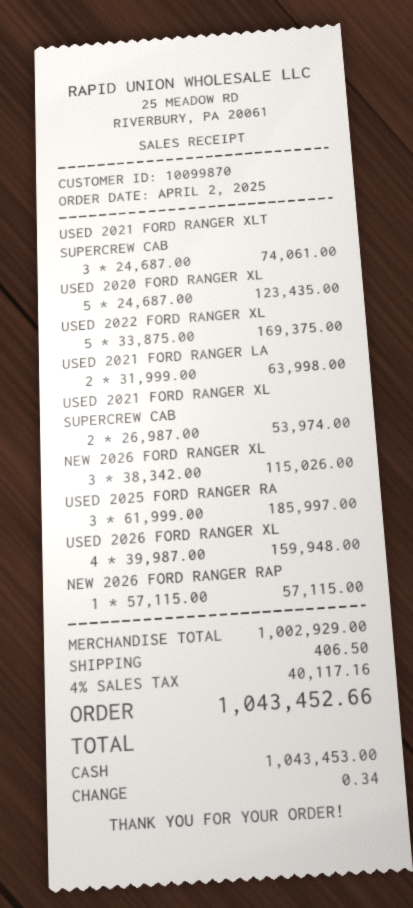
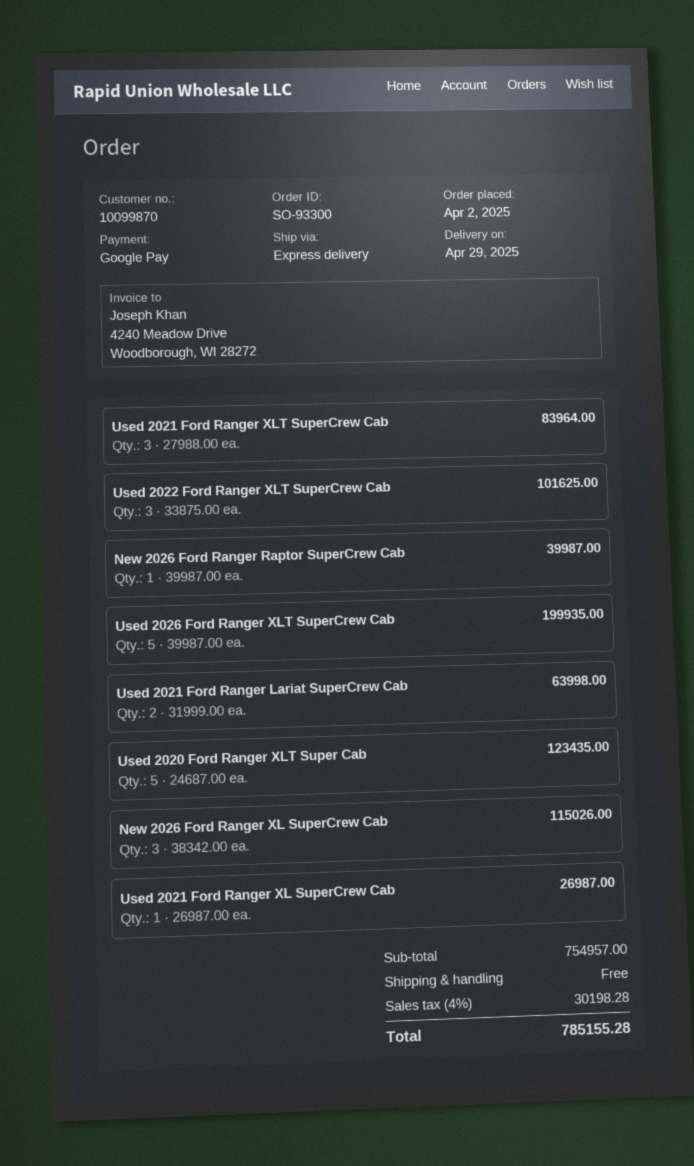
payment method: cash -> Google Pay
USED 2021 FORD RANGER XLT SUPERCREW CAB: 3 x 24687.00 = 74061.00 -> 3 x 27988.00 = 83964.00
USED 2022 FORD RANGER XL: 5 x 33875.00 = 169375.00 -> 3 x 33875.00 = 101625.00
USED 2021 FORD RANGER XL SUPERCREW CAB: 2 x 26987.00 = 53974.00 -> 1 x 26987.00 = 26987.00
USED 2025 FORD RANGER RA: 3 x 61999.00 = 185997.00 -> none
USED 2026 FORD RANGER XL: 4 x 39987.00 = 159948.00 -> 5 x 39987.00 = 199935.00
NEW 2026 FORD RANGER RAP: 1 x 57115.00 = 57115.00 -> 1 x 39987.00 = 39987.00
subtotal: 1002929.00 -> 754957.00
shipping: 406.50 -> 0.00
tax: 4% = 40117.16 -> 4% = 30198.28
total: 1043452.66 -> 785155.28

